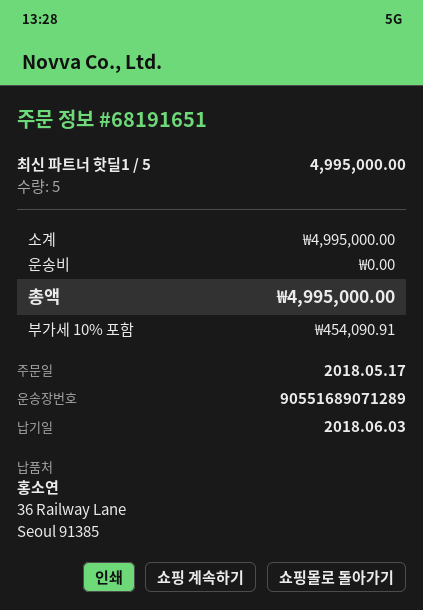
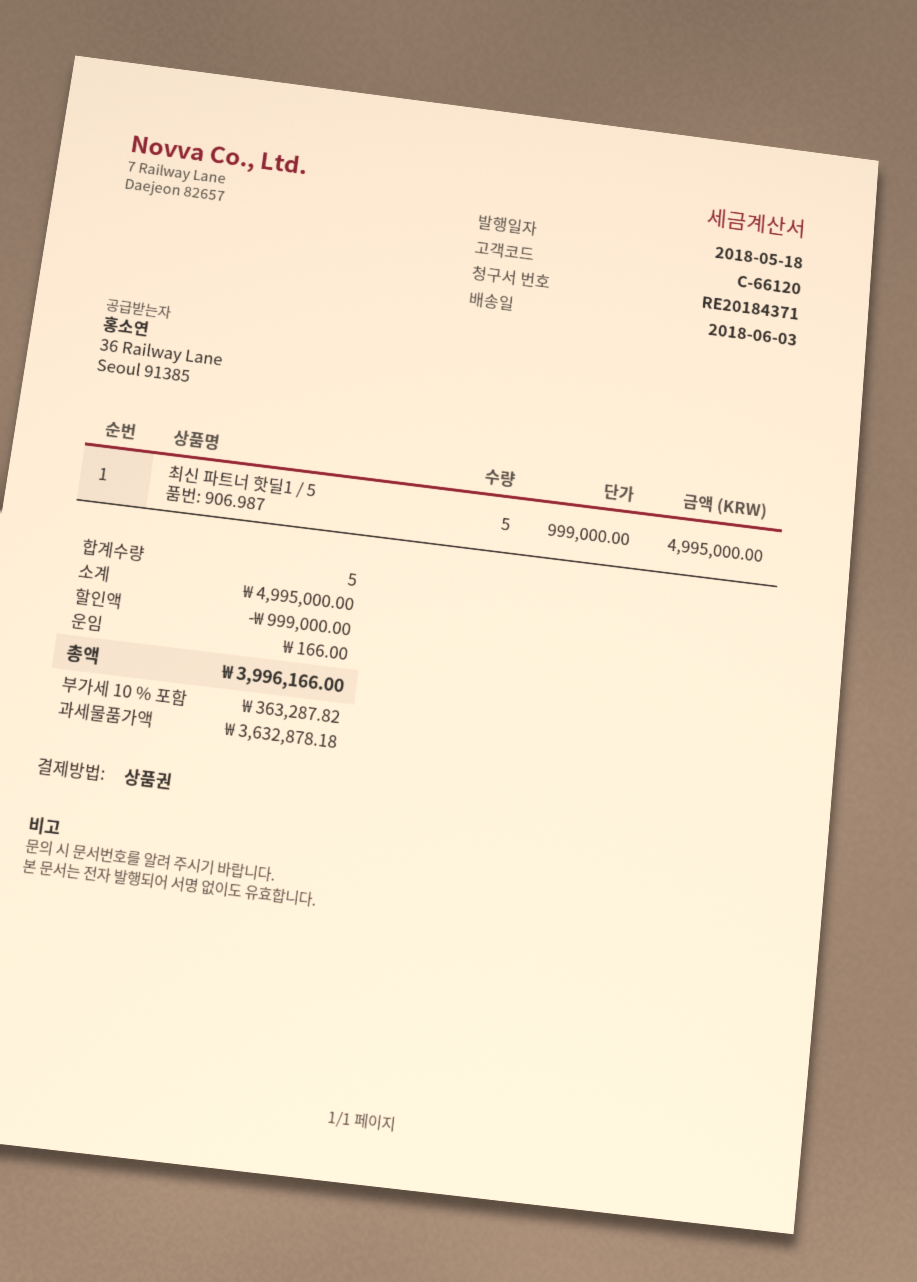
discount: none -> 999000.00
shipping: 0.00 -> 166.00
tax: 10% = 454090.91 -> 10% = 363287.82
total: 4995000.00 -> 3996166.00

